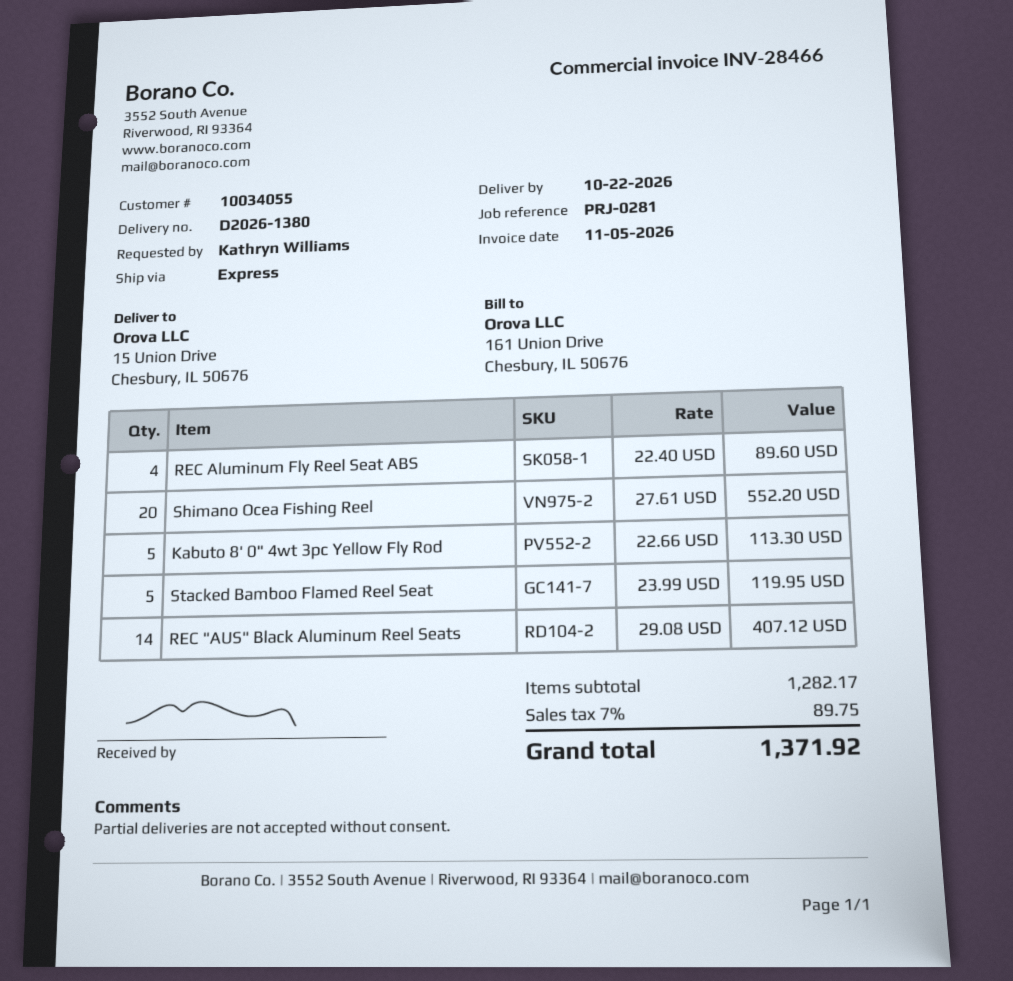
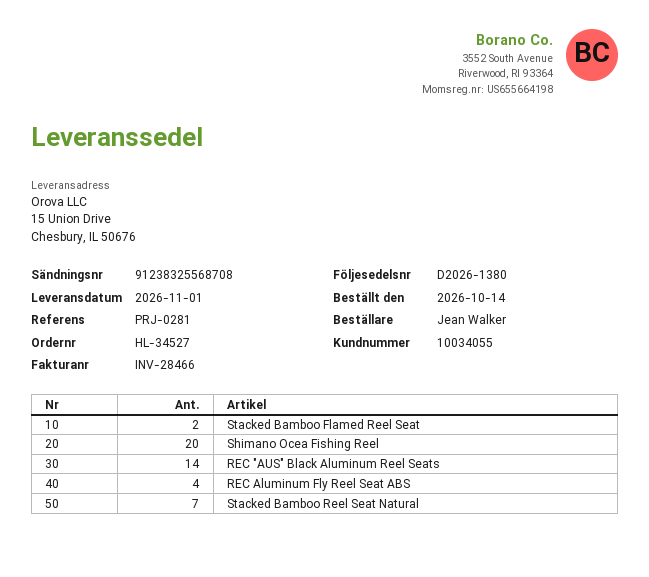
delivery date: 2026-10-22 -> 2026-11-01
ordered by: Kathryn Williams -> Jean Walker
Kabuto 8' 0" 4wt 3pc Yellow Fly Rod: 5 -> none
Stacked Bamboo Flamed Reel Seat: 5 -> 2
Stacked Bamboo Reel Seat Natural: none -> 7

